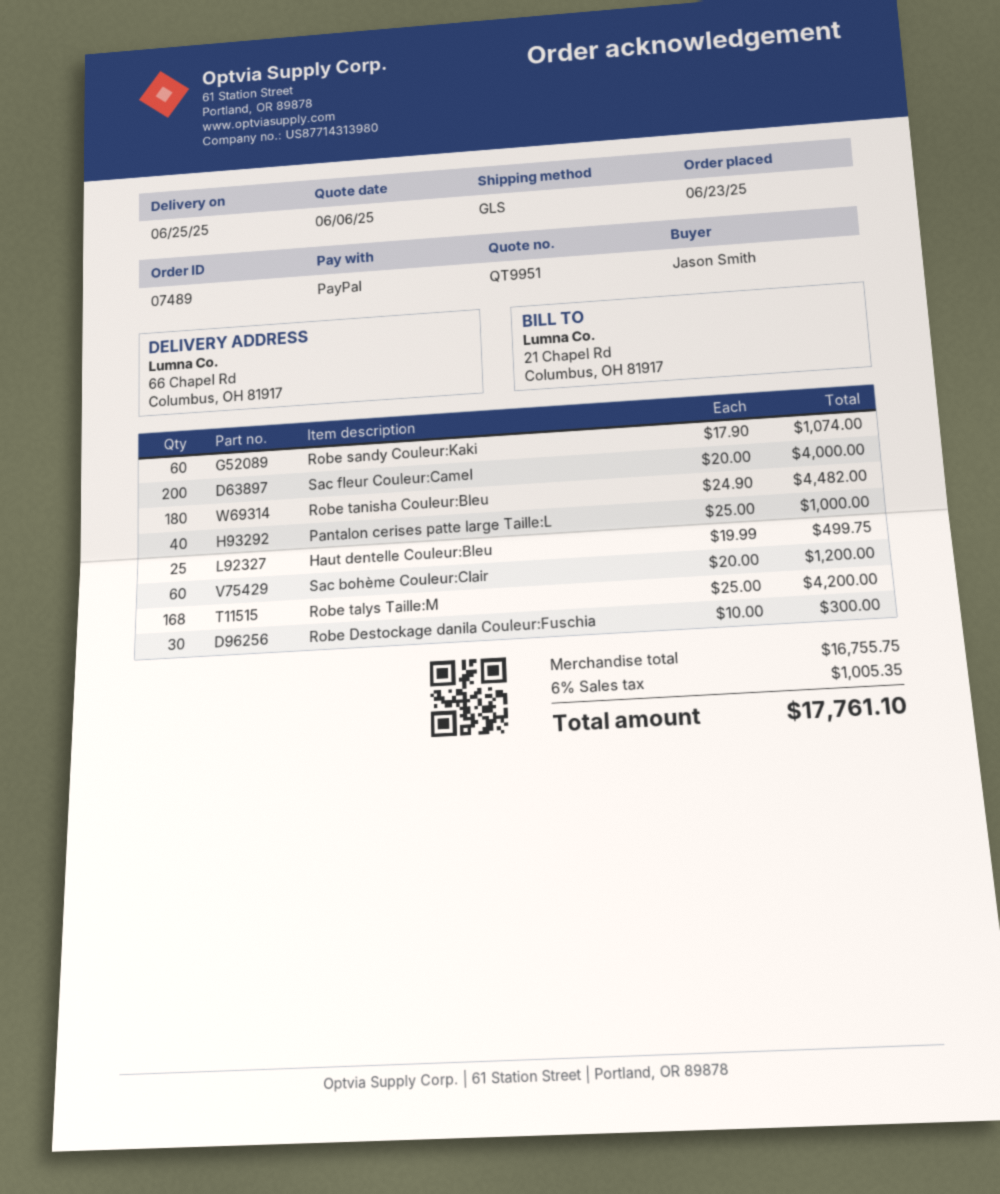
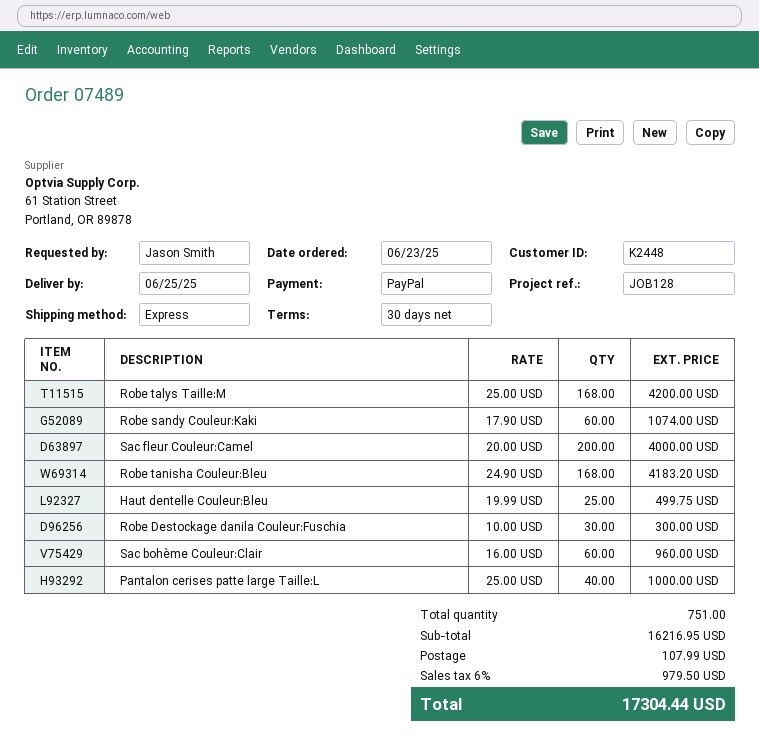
shipping method: GLS -> express
Robe tanisha Couleur:Bleu: 180 x 24.90 = 4482.00 -> 168 x 24.90 = 4183.20
Sac bohème Couleur:Clair: 60 x 20.00 = 1200.00 -> 60 x 16.00 = 960.00
subtotal: 16755.75 -> 16216.95
shipping: none -> 107.99
tax: 6% = 1005.35 -> 6% = 979.50
total: 17761.10 -> 17304.44

